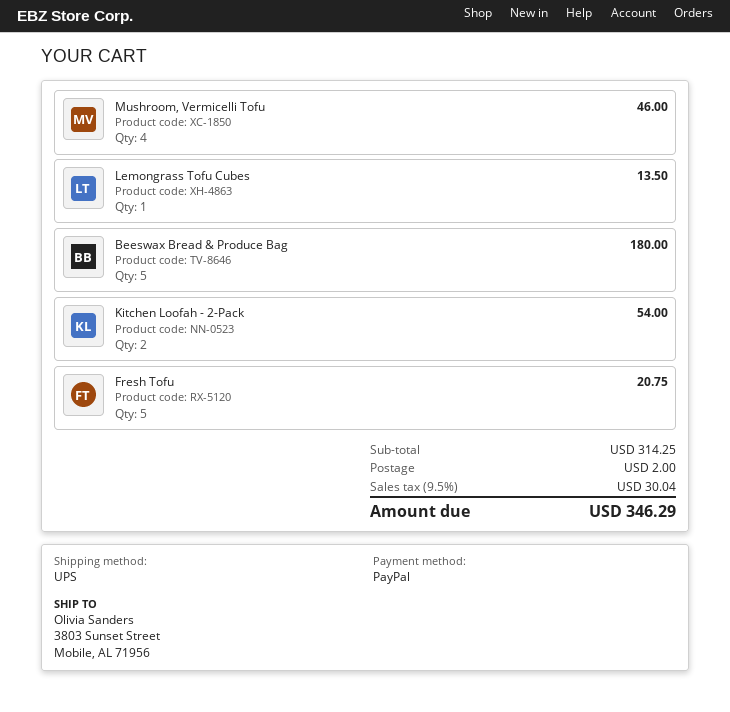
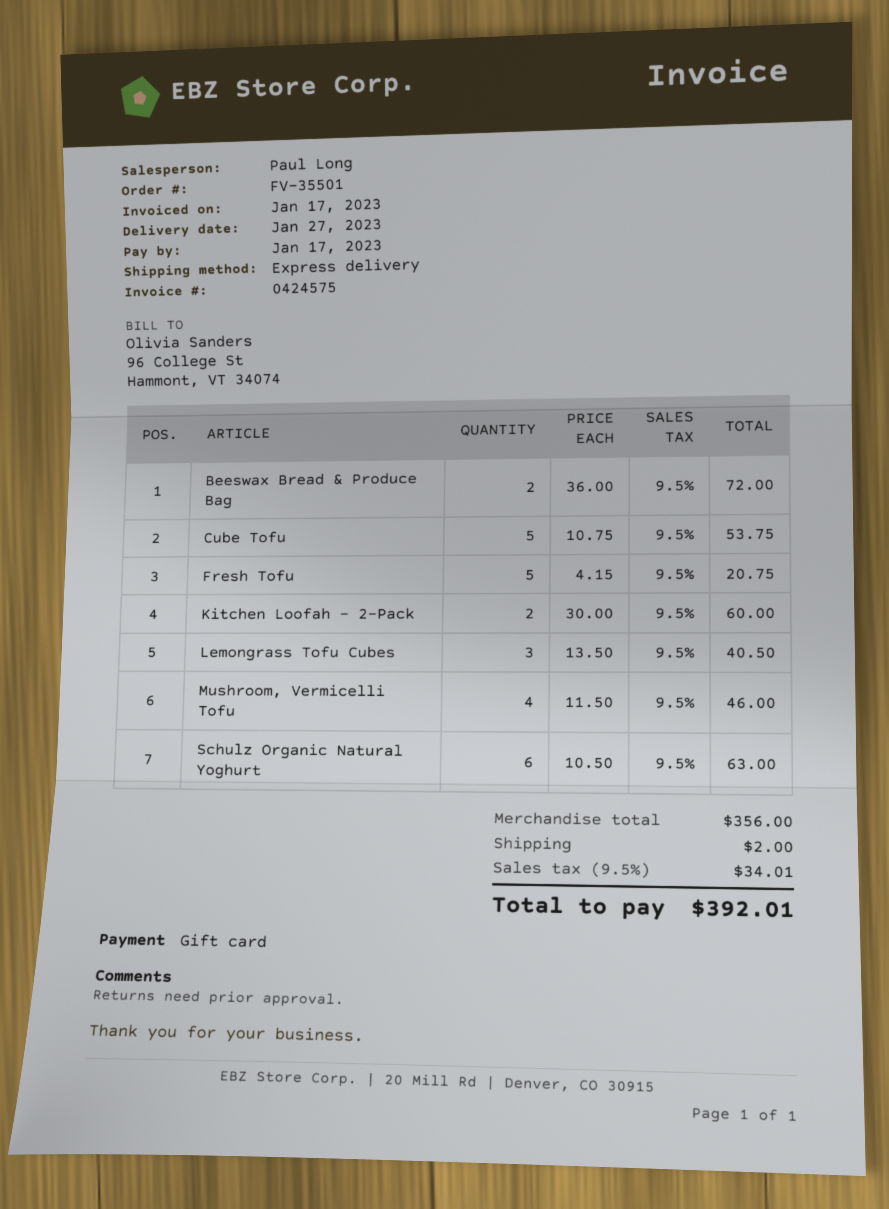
payment method: PayPal -> gift card
shipping method: UPS -> express
Lemongrass Tofu Cubes: 1 for 13.50 -> 3 for 40.50
Beeswax Bread & Produce Bag: 5 for 180.00 -> 2 for 72.00
Kitchen Loofah - 2-Pack: 2 for 54.00 -> 2 for 60.00
Cube Tofu: none -> 5 for 53.75
Schulz Organic Natural Yoghurt: none -> 6 for 63.00
subtotal: 314.25 -> 356.00
tax: 9.5% = 30.04 -> 9.5% = 34.01
total: 346.29 -> 392.01

